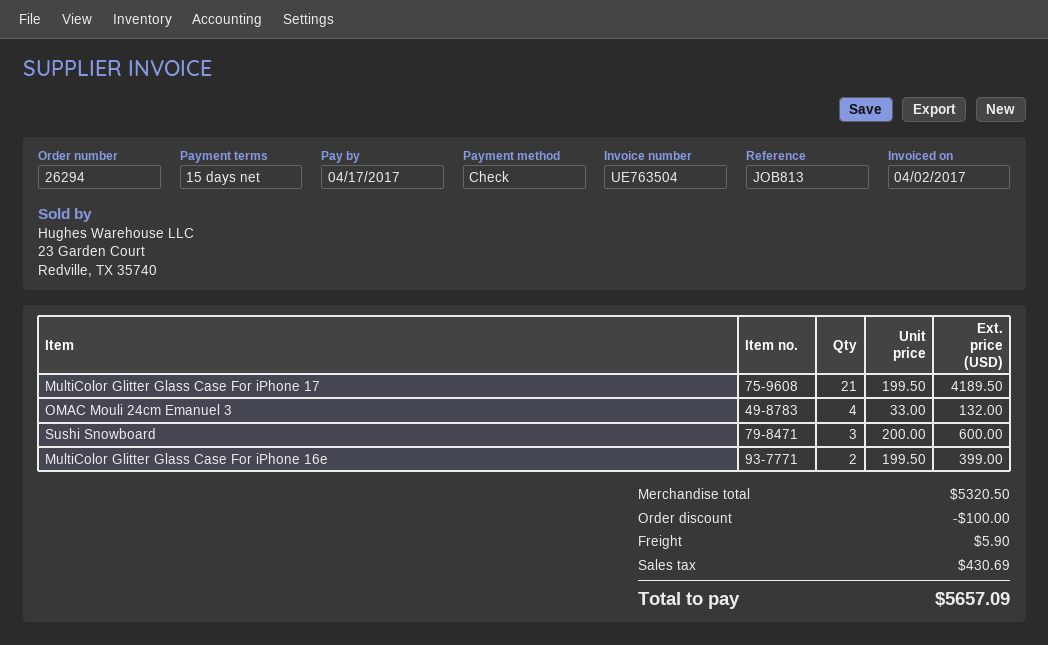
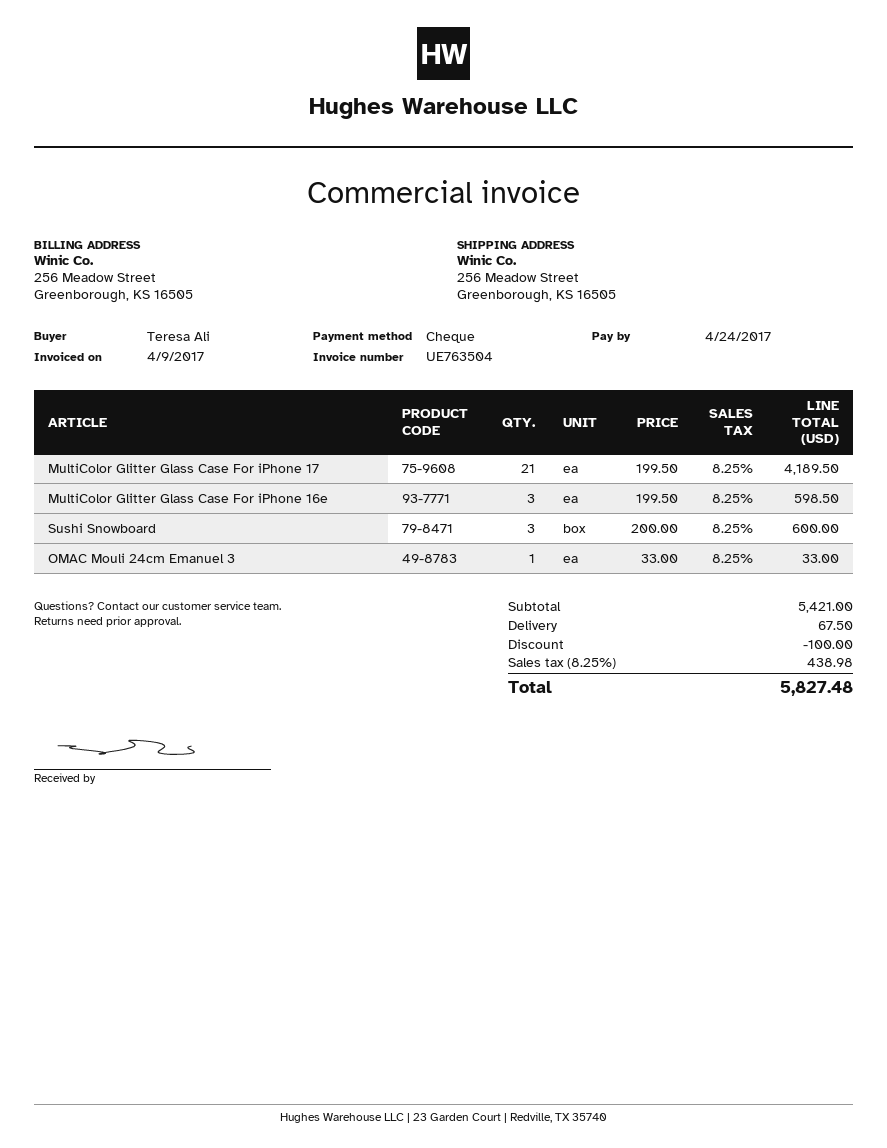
invoice date: 2017-04-02 -> 2017-04-09
due date: 2017-04-17 -> 2017-04-24
OMAC Mouli 24cm Emanuel 3: 4 x 33.00 = 132.00 -> 1 x 33.00 = 33.00
MultiColor Glitter Glass Case For iPhone 16e: 2 x 199.50 = 399.00 -> 3 x 199.50 = 598.50
subtotal: 5320.50 -> 5421.00
shipping: 5.90 -> 67.50
tax: 430.69 -> 438.98
total: 5657.09 -> 5827.48

